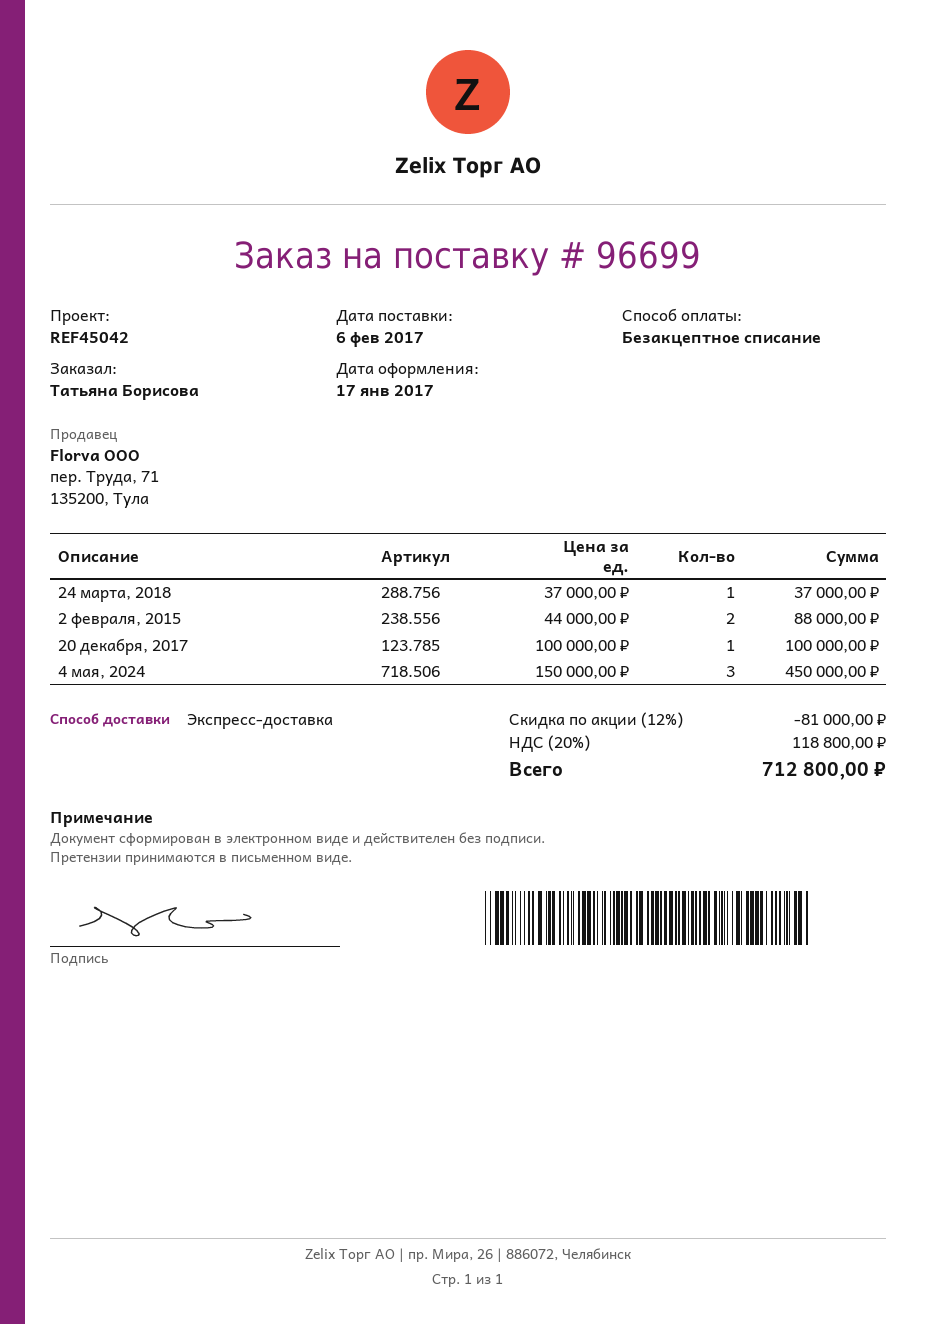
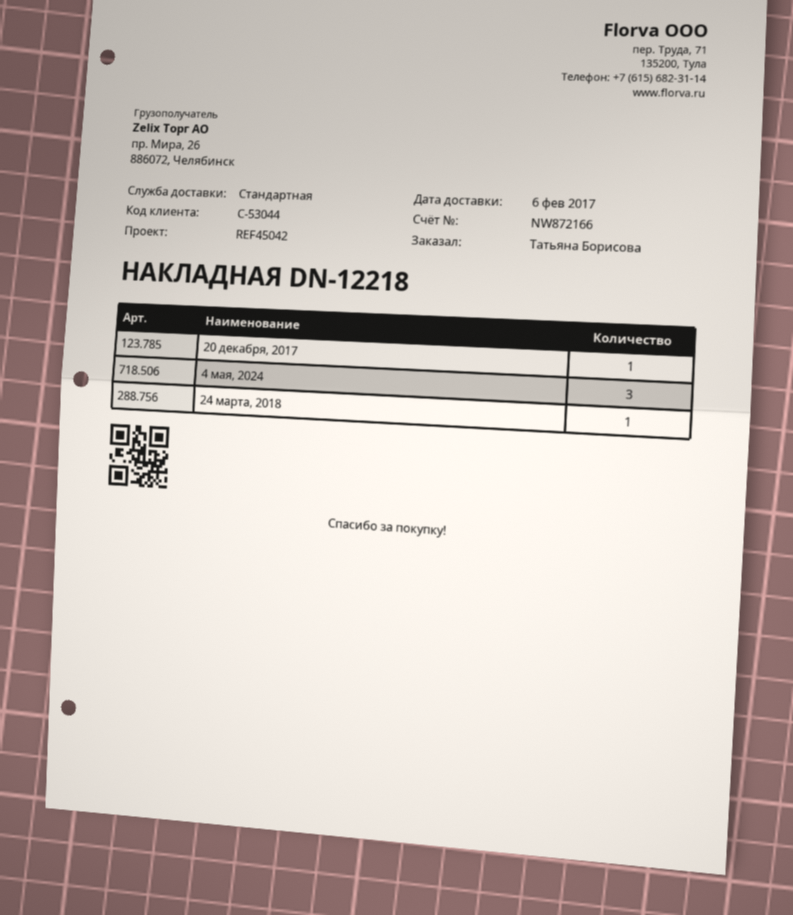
shipping method: express -> standard
2 февраля, 2015: 2 -> none

